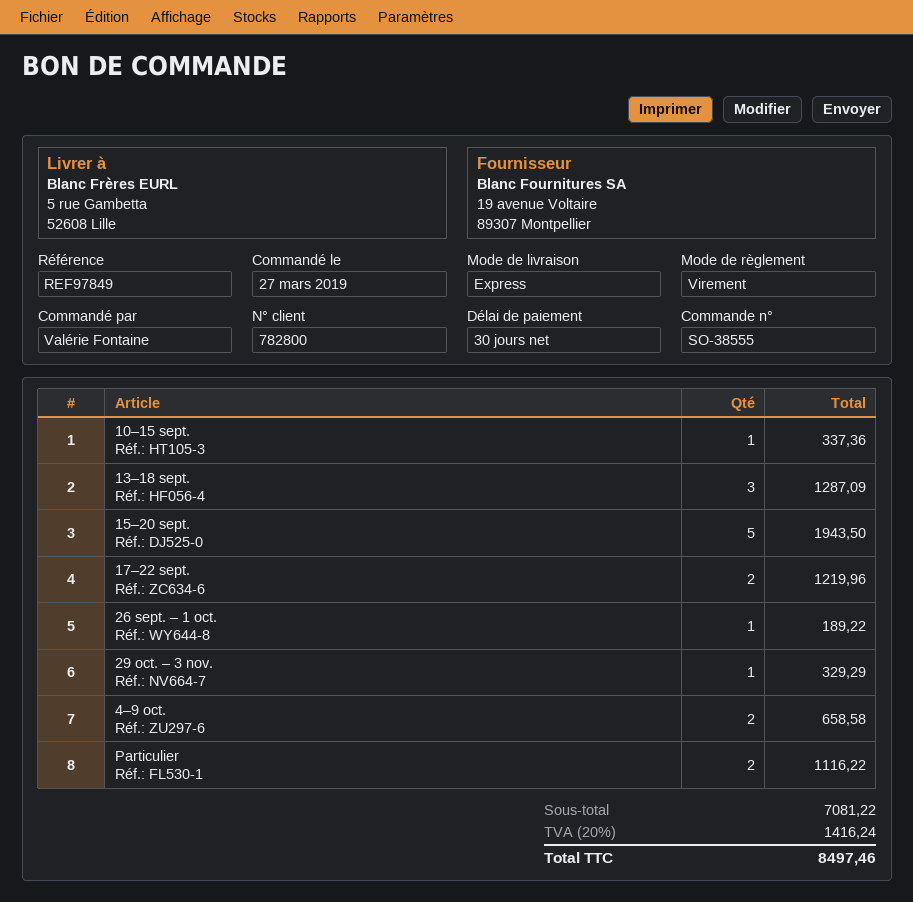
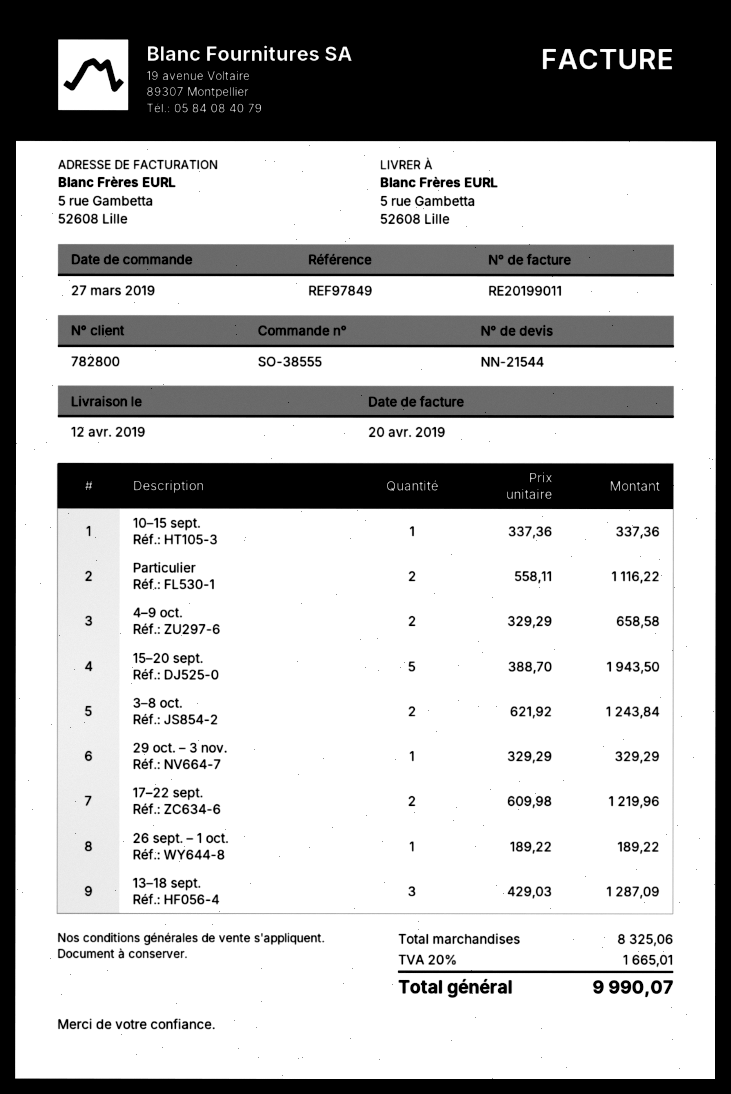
3–8 oct.: none -> 2 for 1243.84
subtotal: 7081.22 -> 8325.06
tax: 20% = 1416.24 -> 20% = 1665.01
total: 8497.46 -> 9990.07

